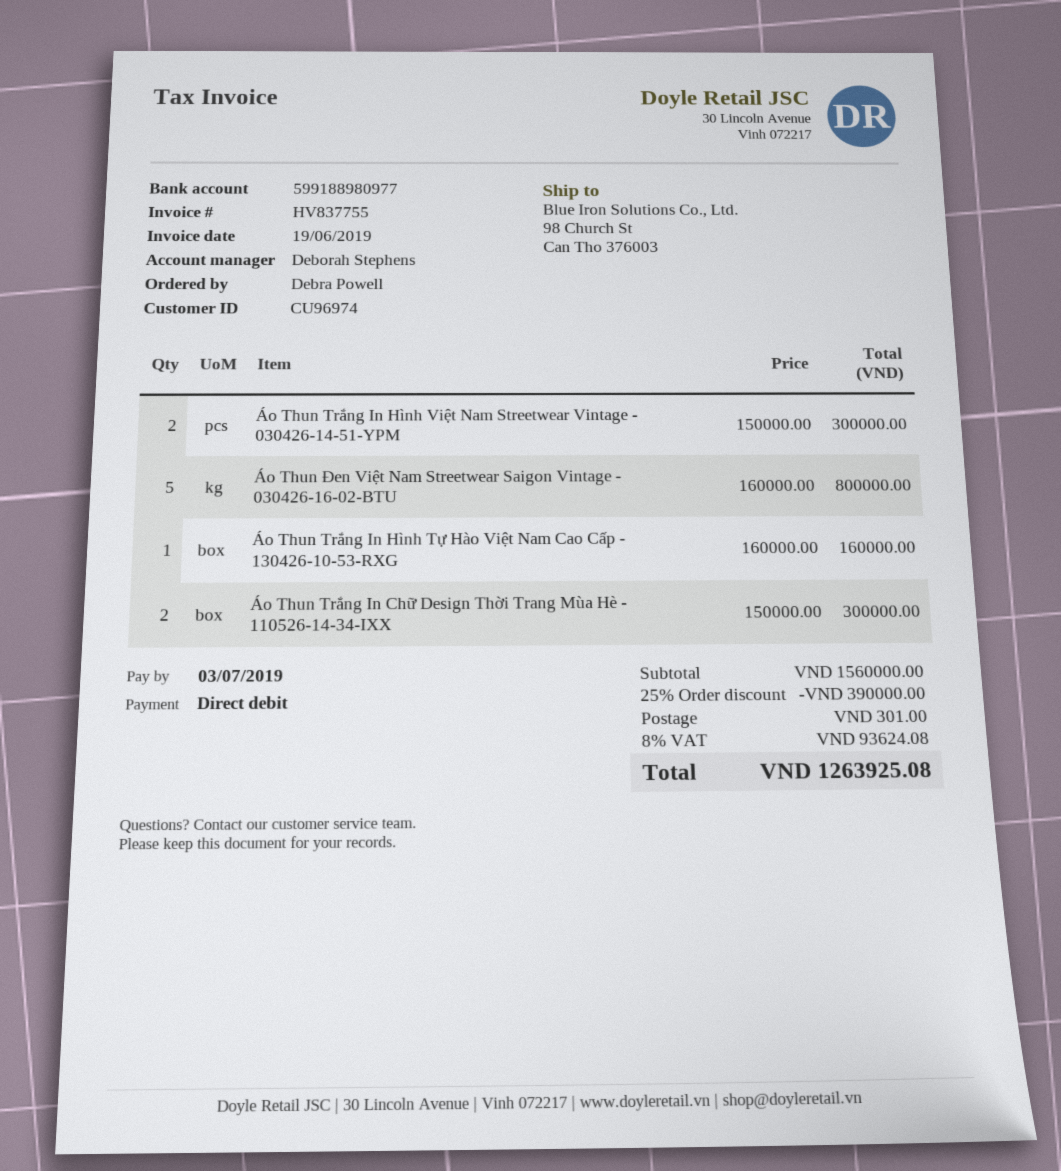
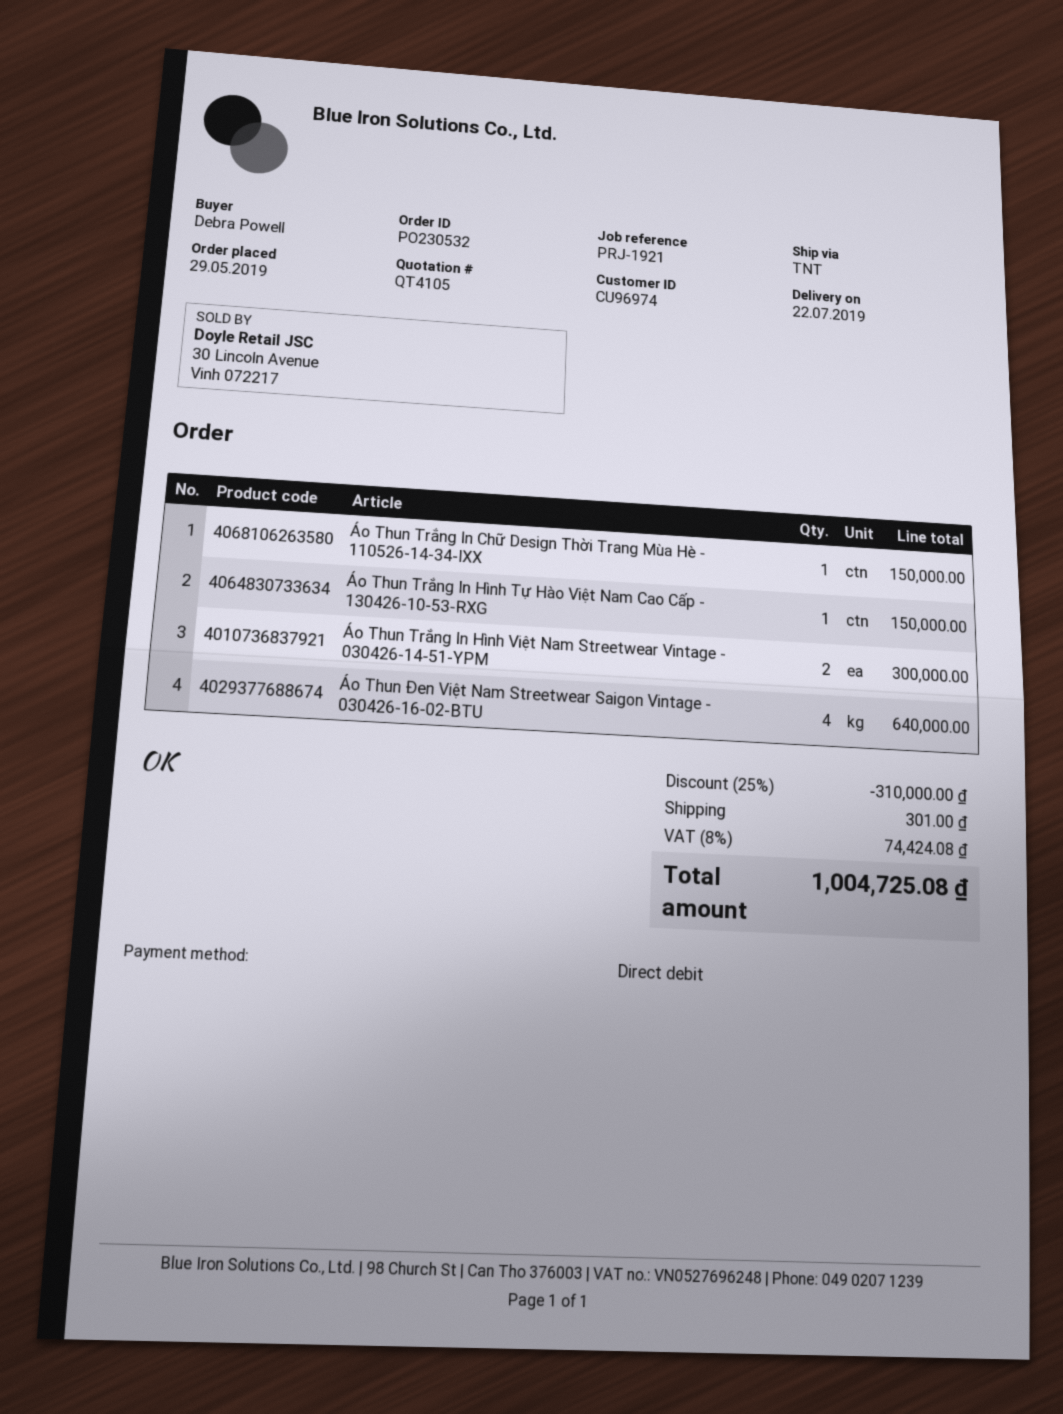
Áo Thun Đen Việt Nam Streetwear Saigon Vintage - 030426-16-02-BTU: 5 for 800000.00 -> 4 for 640000.00
Áo Thun Trắng In Hình Tự Hào Việt Nam Cao Cấp - 130426-10-53-RXG: 1 for 160000.00 -> 1 for 150000.00
Áo Thun Trắng In Chữ Design Thời Trang Mùa Hè - 110526-14-34-IXX: 2 for 300000.00 -> 1 for 150000.00
discount: 25% = 390000.00 -> 25% = 310000.00
tax: 8% = 93624.08 -> 8% = 74424.08
total: 1263925.08 -> 1004725.08

